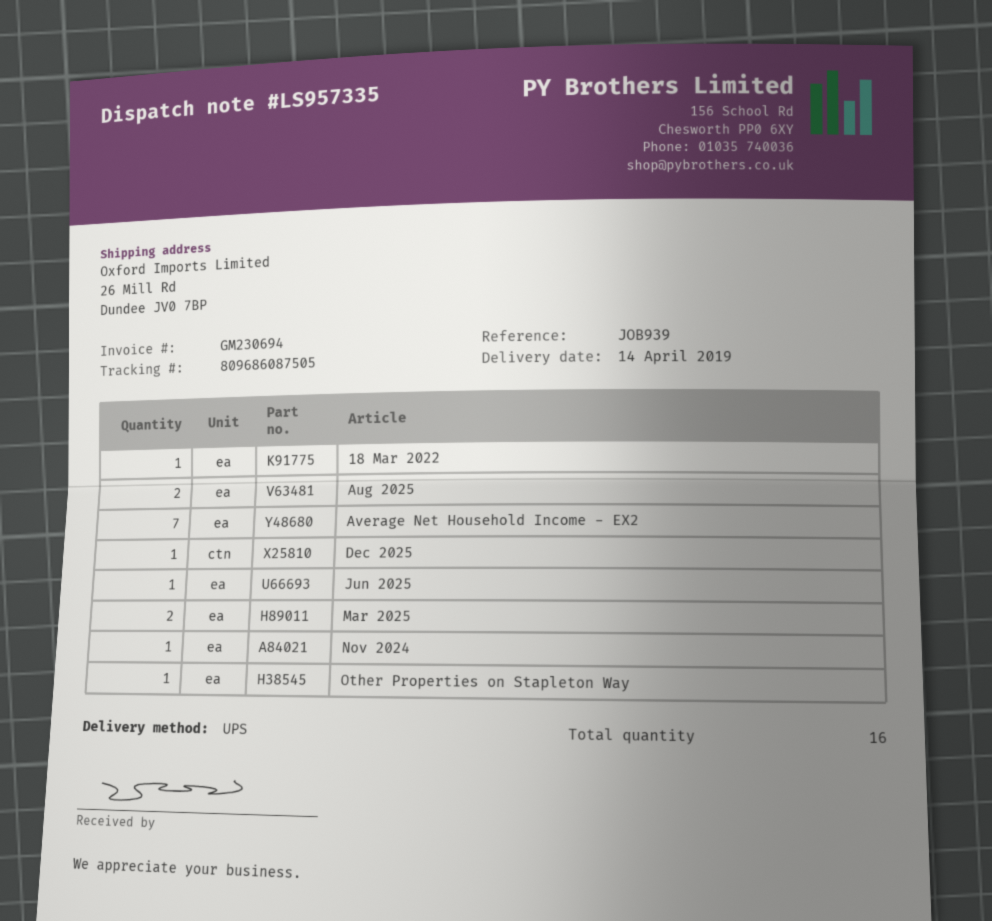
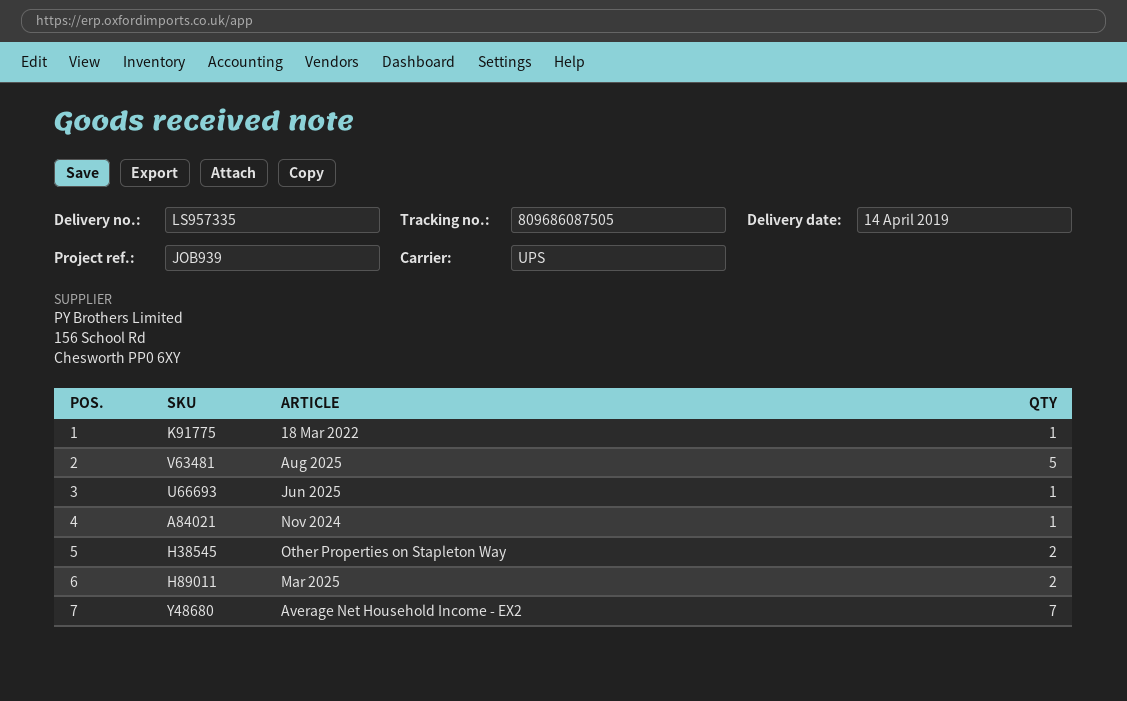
Aug 2025: 2 -> 5
Dec 2025: 1 -> none
Other Properties on Stapleton Way: 1 -> 2

